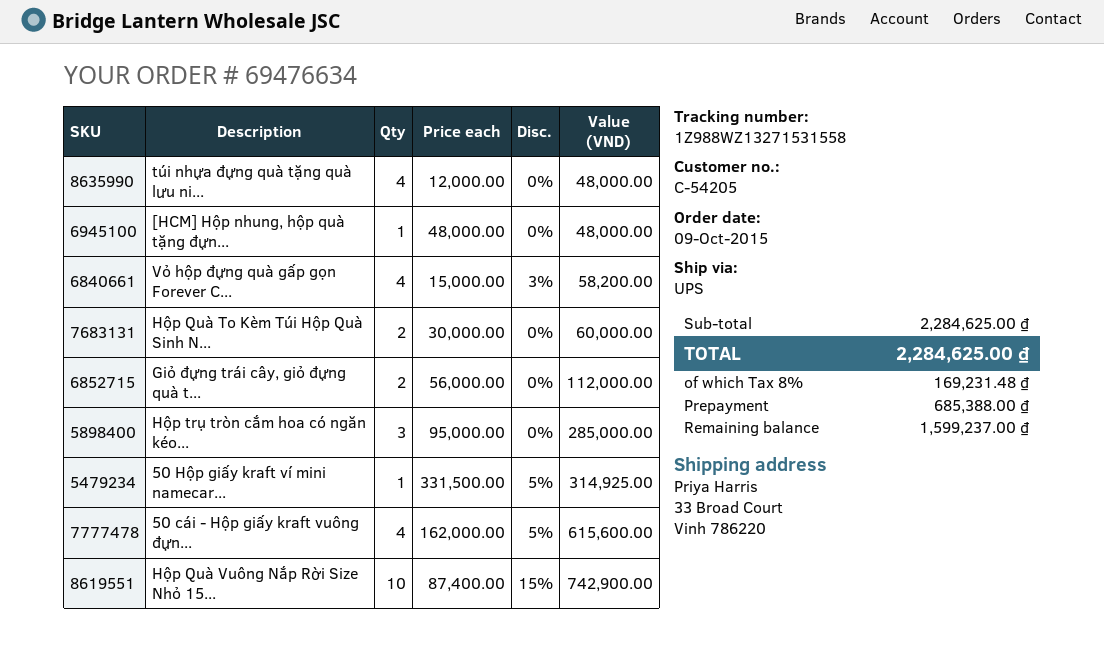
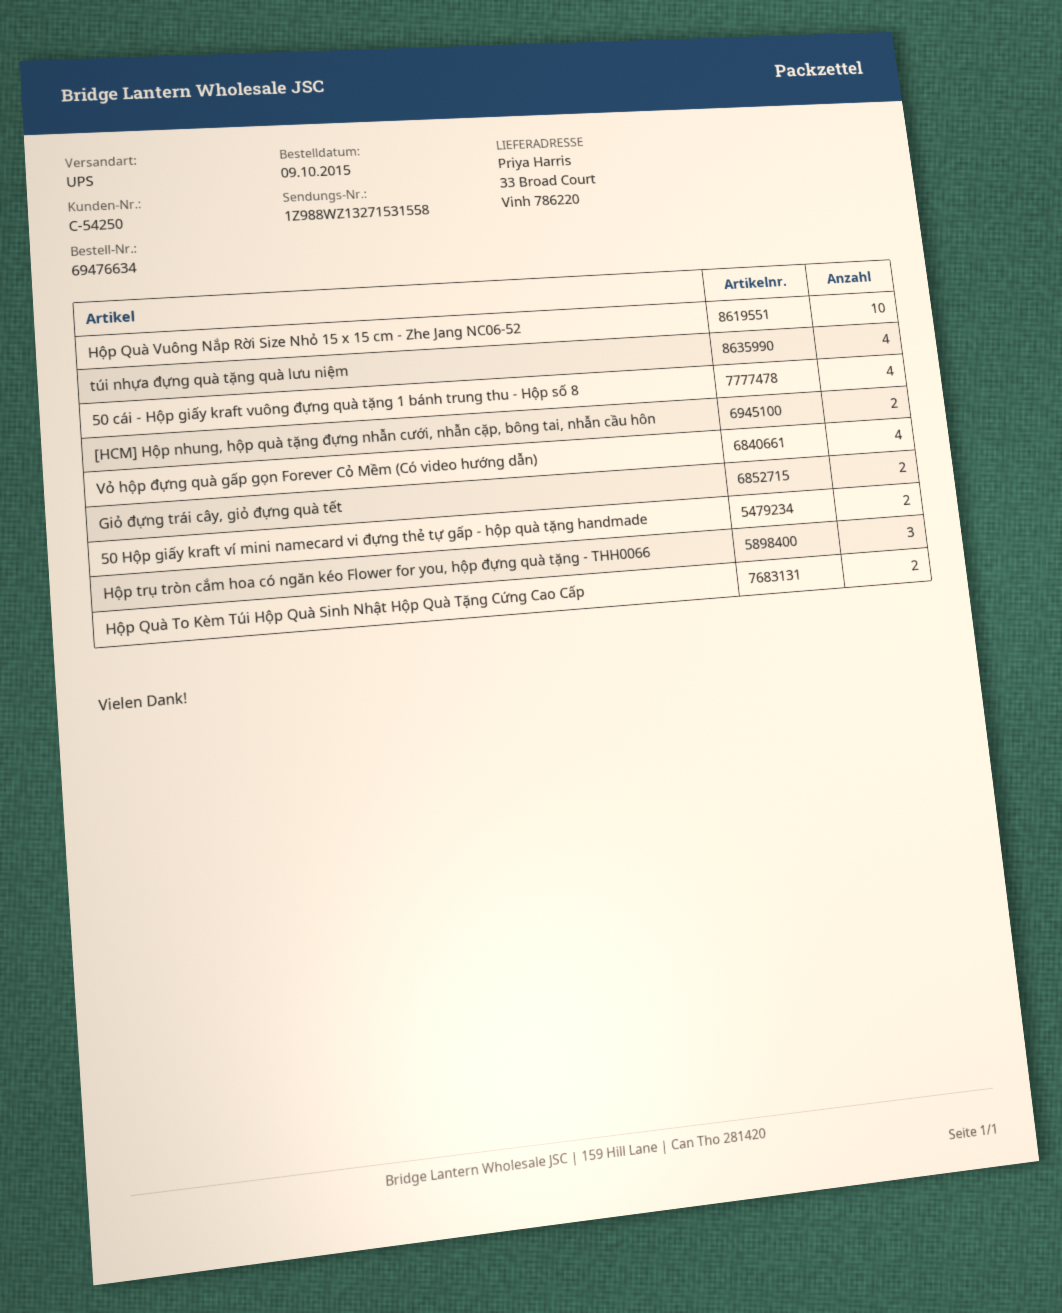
customer number: C-54205 -> C-54250
[HCM] Hộp nhung, hộp quà tặng đựn...: 1 -> 2
50 Hộp giấy kraft ví mini namecar...: 1 -> 2

